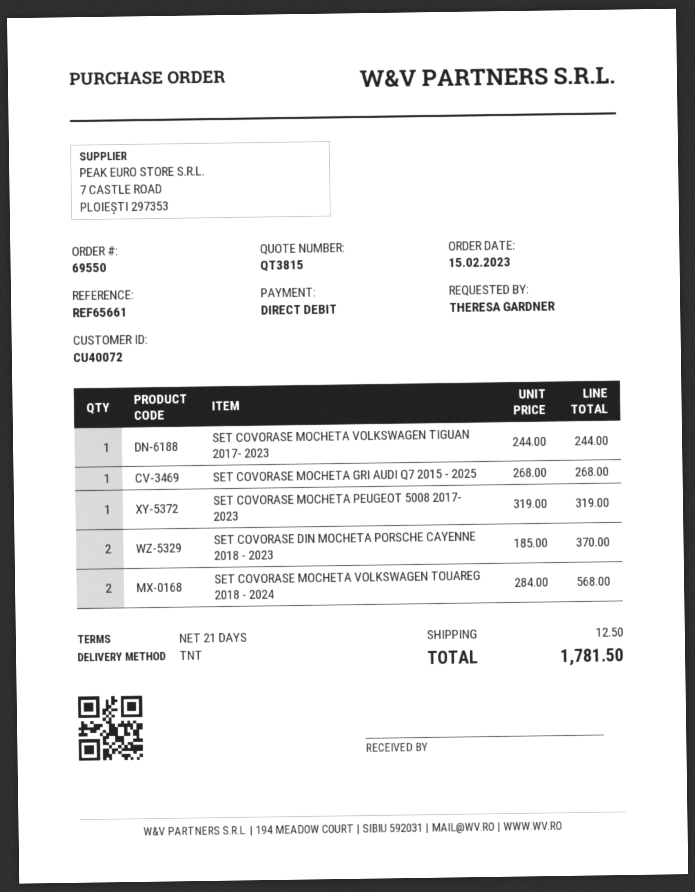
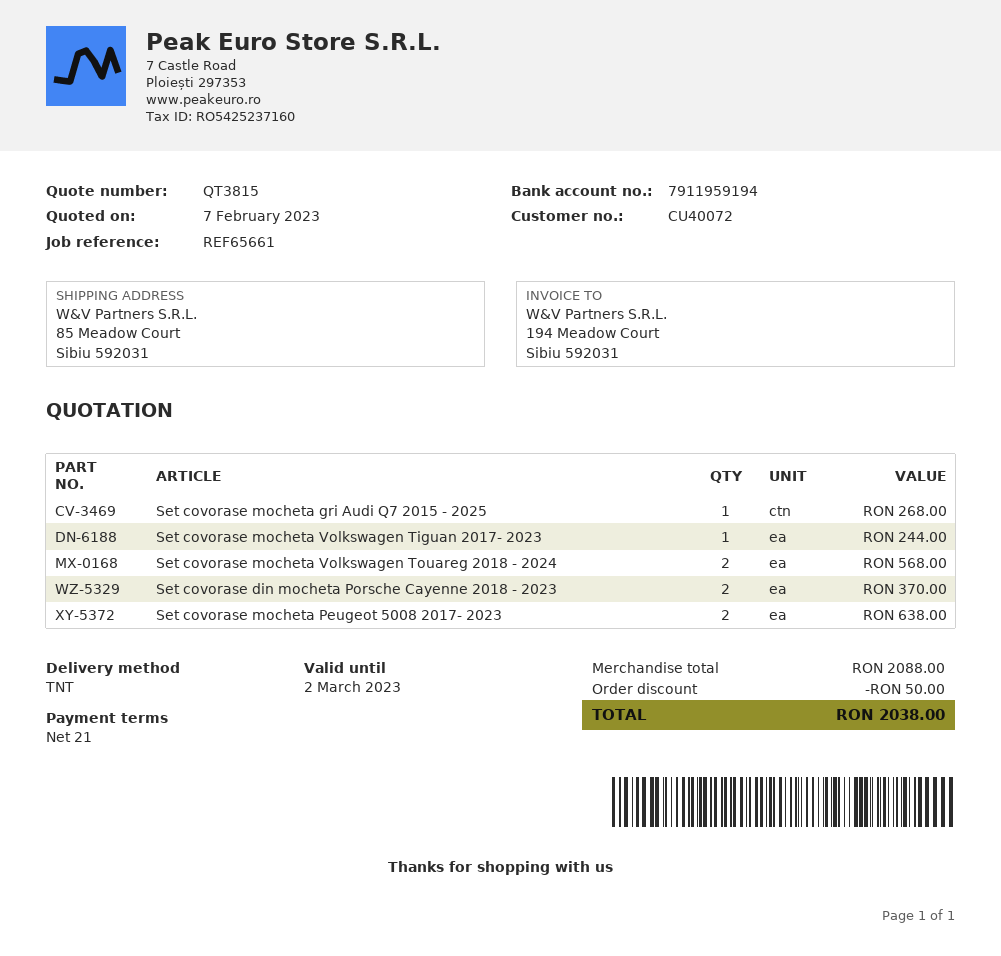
SET COVORASE MOCHETA PEUGEOT 5008 2017- 2023: 1 for 319.00 -> 2 for 638.00
discount: none -> 50.00
shipping: 12.50 -> none
total: 1781.50 -> 2038.00

